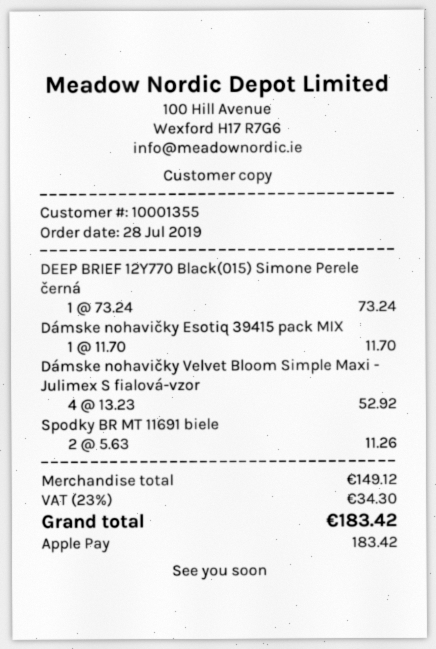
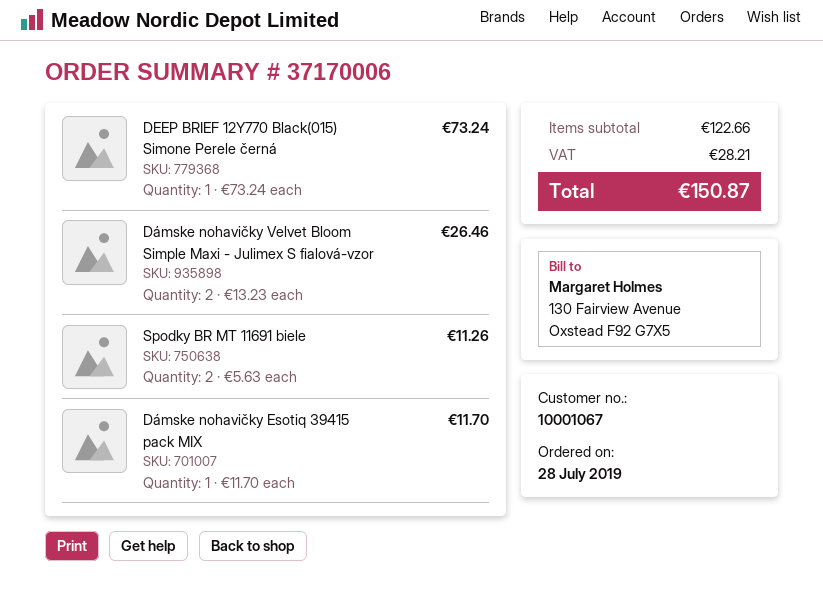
customer number: 10001355 -> 10001067
Dámske nohavičky Velvet Bloom Simple Maxi - Julimex S fialová-vzor: 4 x 13.23 = 52.92 -> 2 x 13.23 = 26.46
subtotal: 149.12 -> 122.66
tax: 34.30 -> 28.21
total: 183.42 -> 150.87

